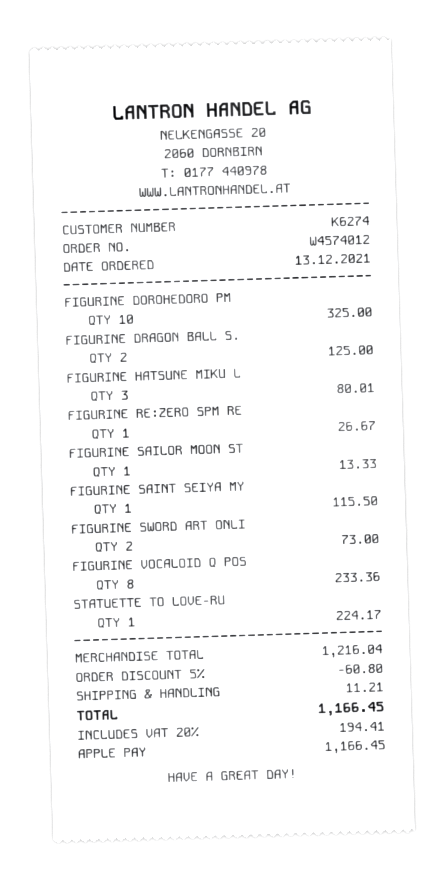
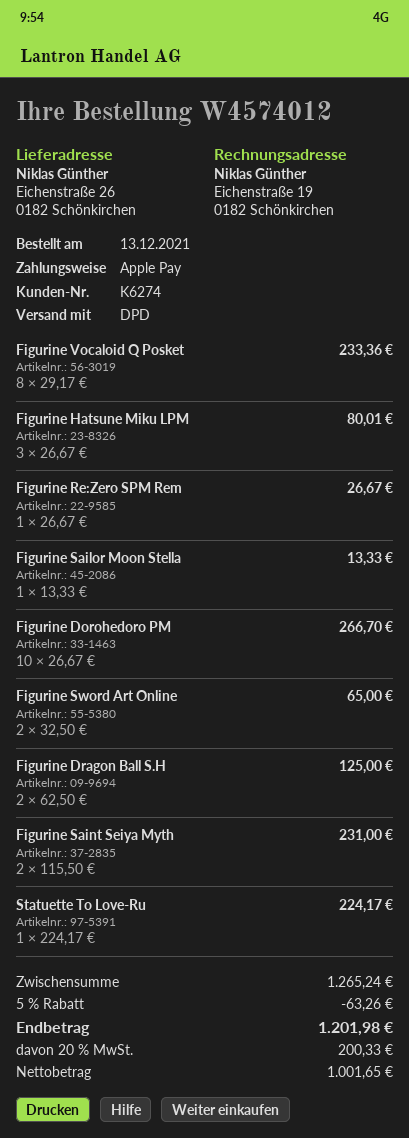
FIGURINE DOROHEDORO PM: 10 for 325.00 -> 10 for 266.70
FIGURINE SAINT SEIYA MY: 1 for 115.50 -> 2 for 231.00
FIGURINE SWORD ART ONLI: 2 for 73.00 -> 2 for 65.00
subtotal: 1216.04 -> 1265.24
discount: 5% = 60.80 -> 5% = 63.26
shipping: 11.21 -> none
tax: 20% = 194.41 -> 20% = 200.33
total: 1166.45 -> 1201.98

